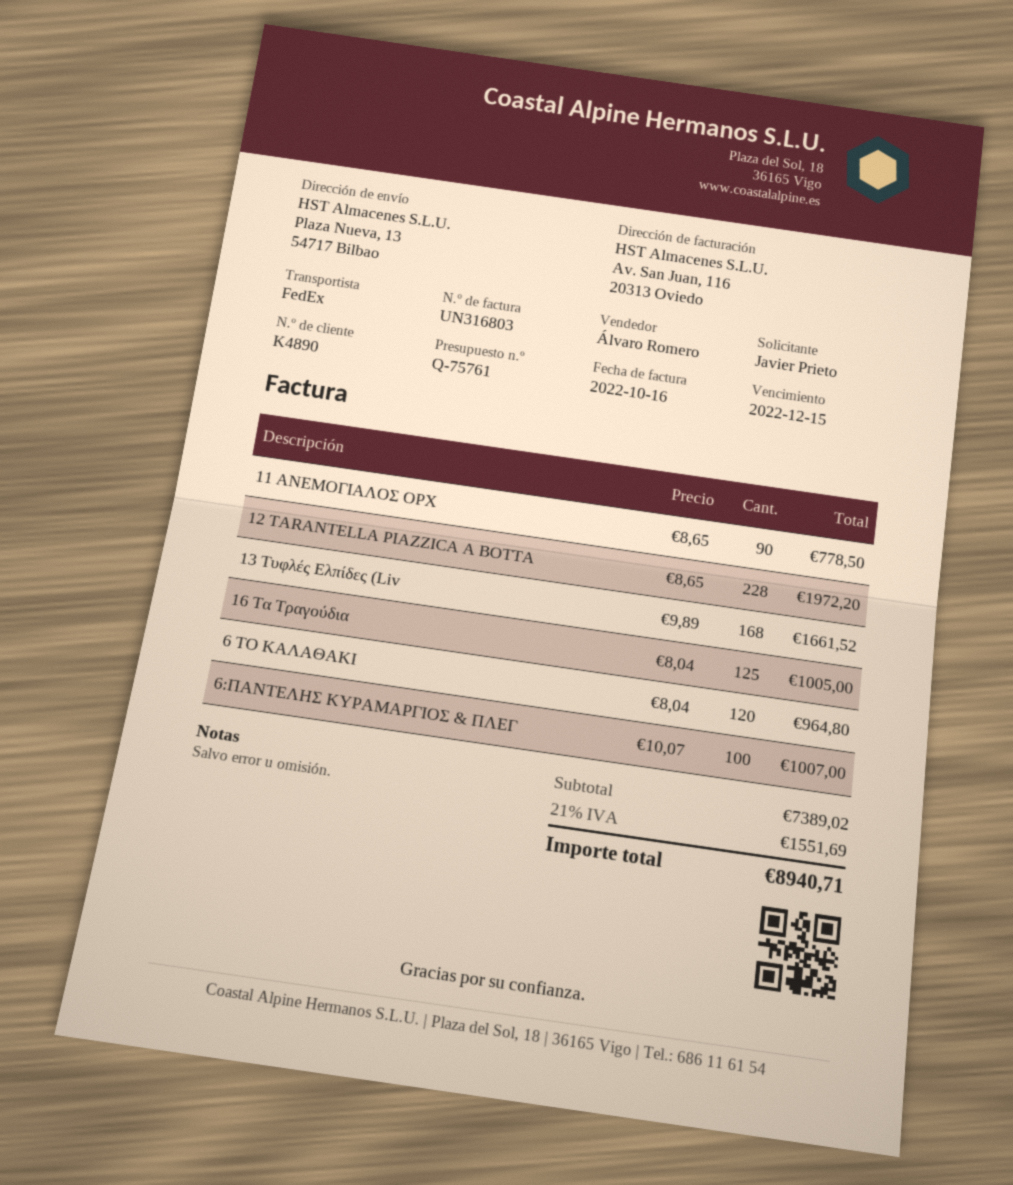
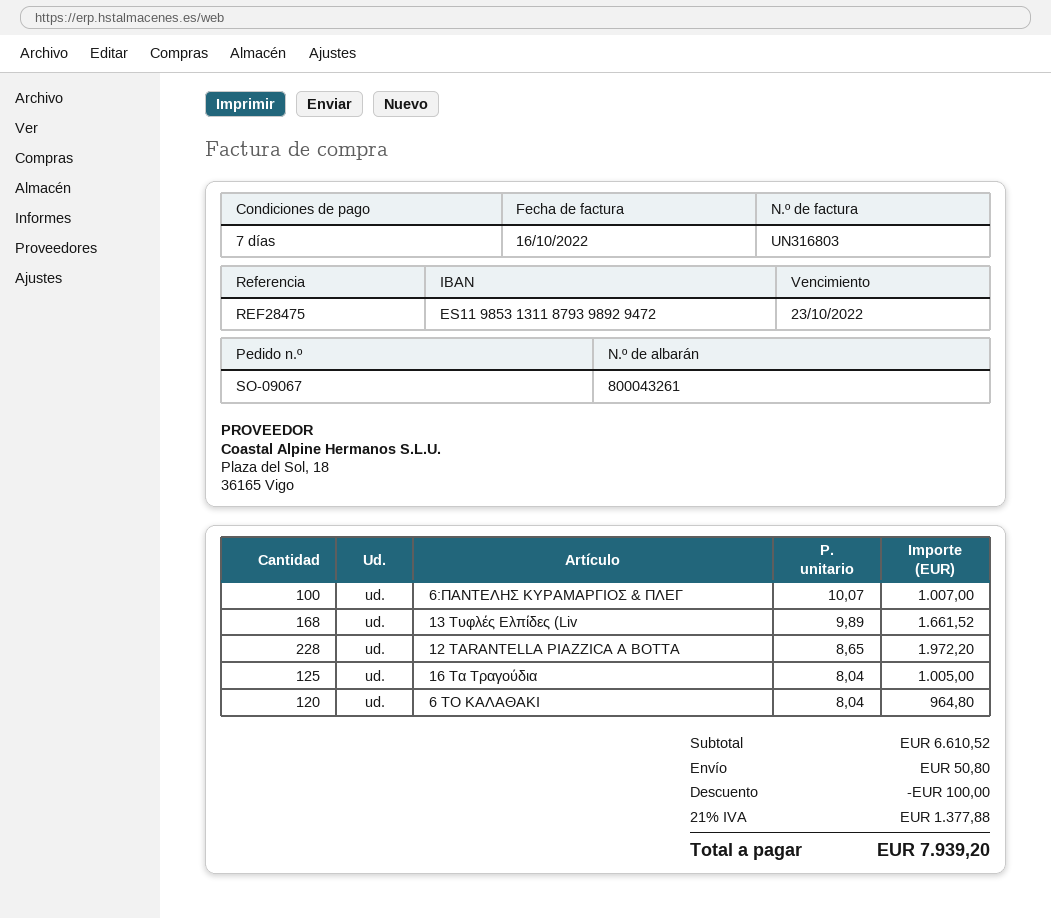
due date: 2022-12-15 -> 2022-10-23
11 ΑΝΕΜΟΓΙΑΛΟΣ ΟΡΧ: 90 x 8.65 = 778.50 -> none
subtotal: 7389.02 -> 6610.52
discount: none -> 100.00
shipping: none -> 50.80
tax: 21% = 1551.69 -> 21% = 1377.88
total: 8940.71 -> 7939.20

